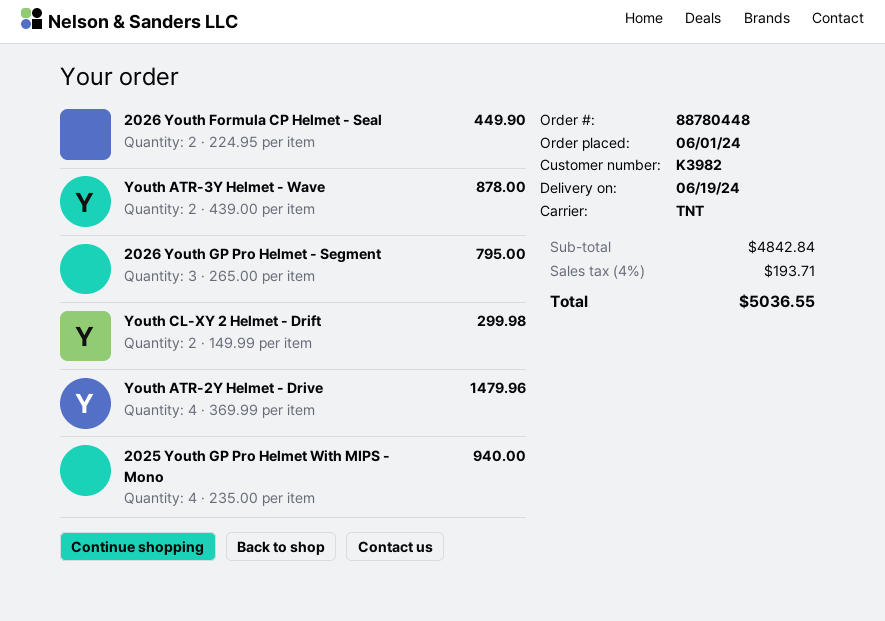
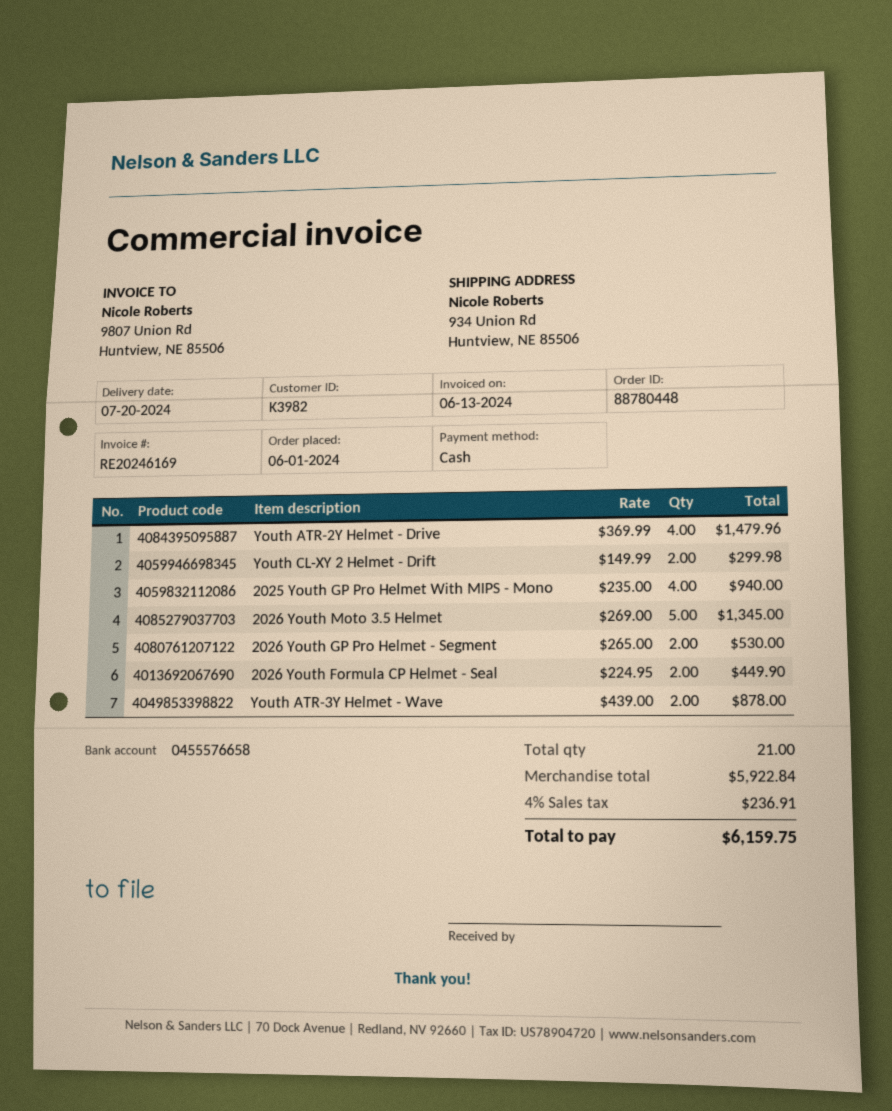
delivery date: 2024-06-19 -> 2024-07-20
2026 Youth GP Pro Helmet - Segment: 3 x 265.00 = 795.00 -> 2 x 265.00 = 530.00
2026 Youth Moto 3.5 Helmet: none -> 5 x 269.00 = 1345.00
subtotal: 4842.84 -> 5922.84
tax: 4% = 193.71 -> 4% = 236.91
total: 5036.55 -> 6159.75

